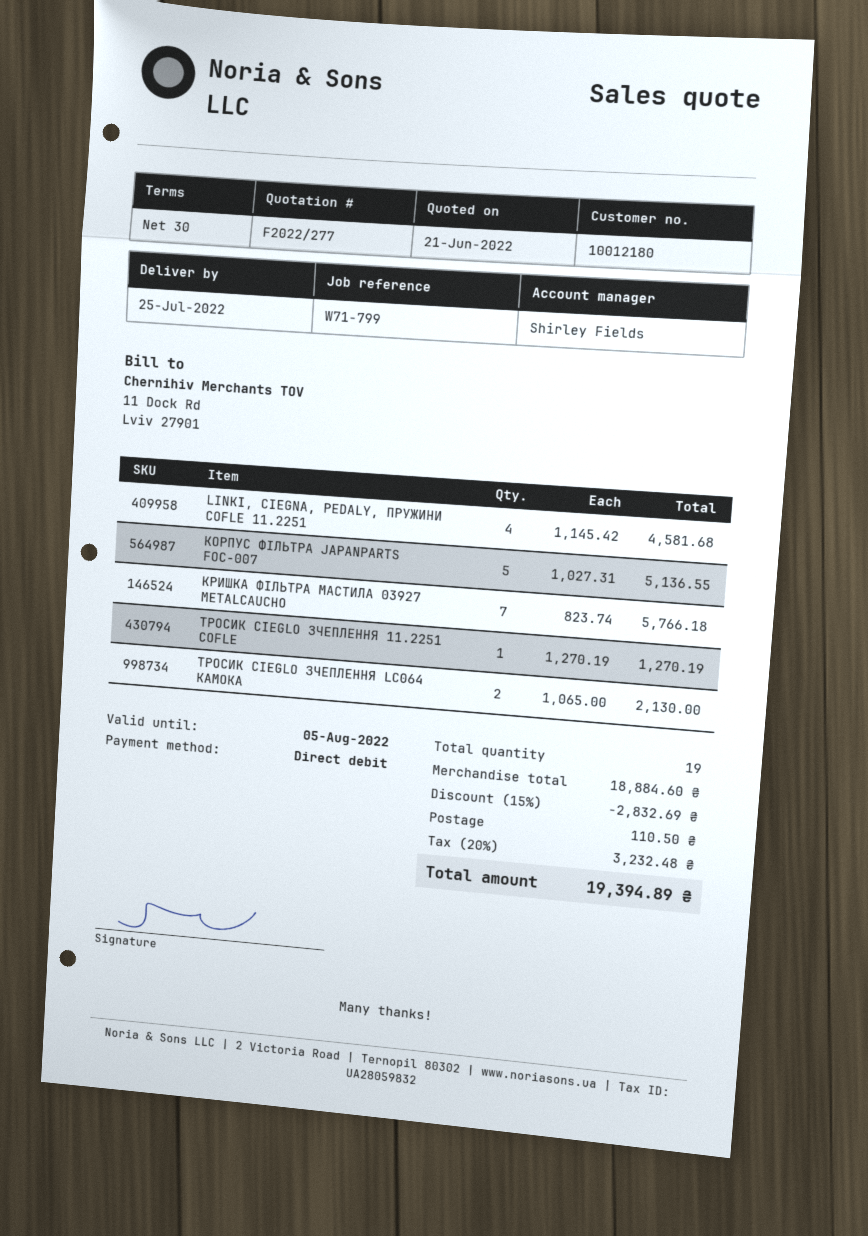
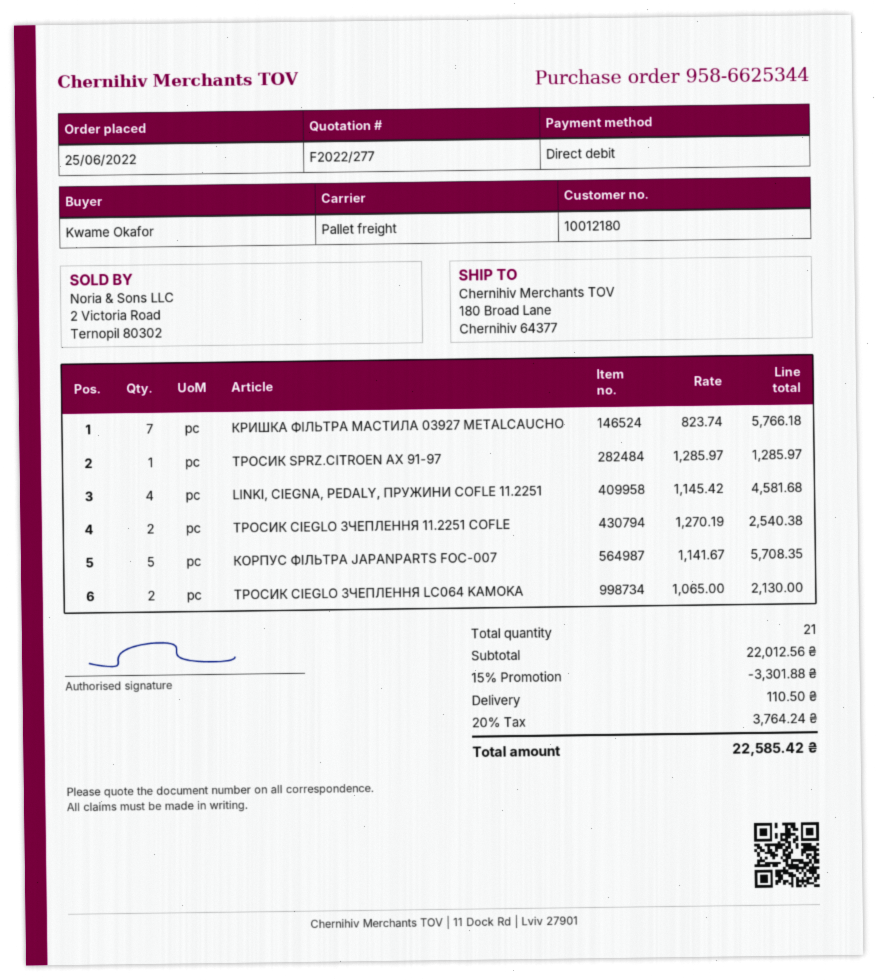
КОРПУС ФІЛЬТРА JAPANPARTS FOC-007: 5 x 1027.31 = 5136.55 -> 5 x 1141.67 = 5708.35
ТРОСИК CIEGLO ЗЧЕПЛЕННЯ 11.2251 COFLE: 1 x 1270.19 = 1270.19 -> 2 x 1270.19 = 2540.38
ТРОСИК SPRZ.CITROEN AX 91-97: none -> 1 x 1285.97 = 1285.97
total quantity: 19 -> 21
subtotal: 18884.60 -> 22012.56
discount: 15% = 2832.69 -> 15% = 3301.88
tax: 20% = 3232.48 -> 20% = 3764.24
total: 19394.89 -> 22585.42

